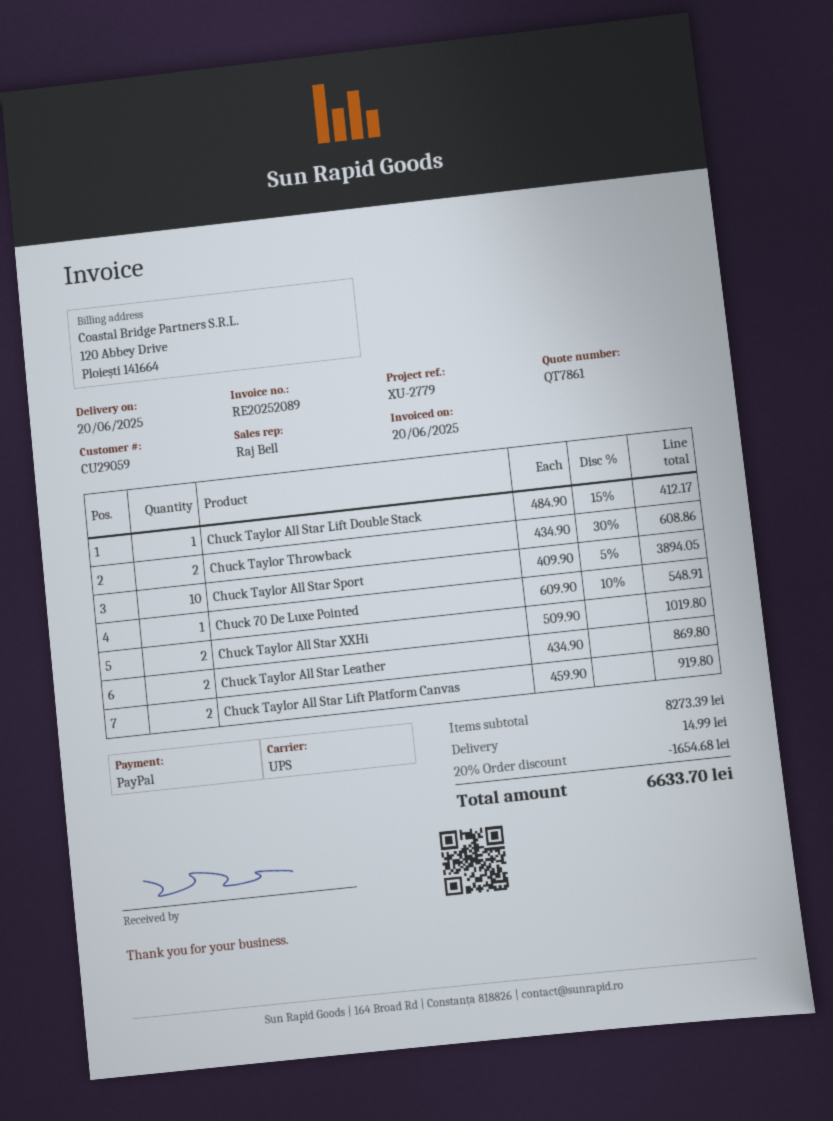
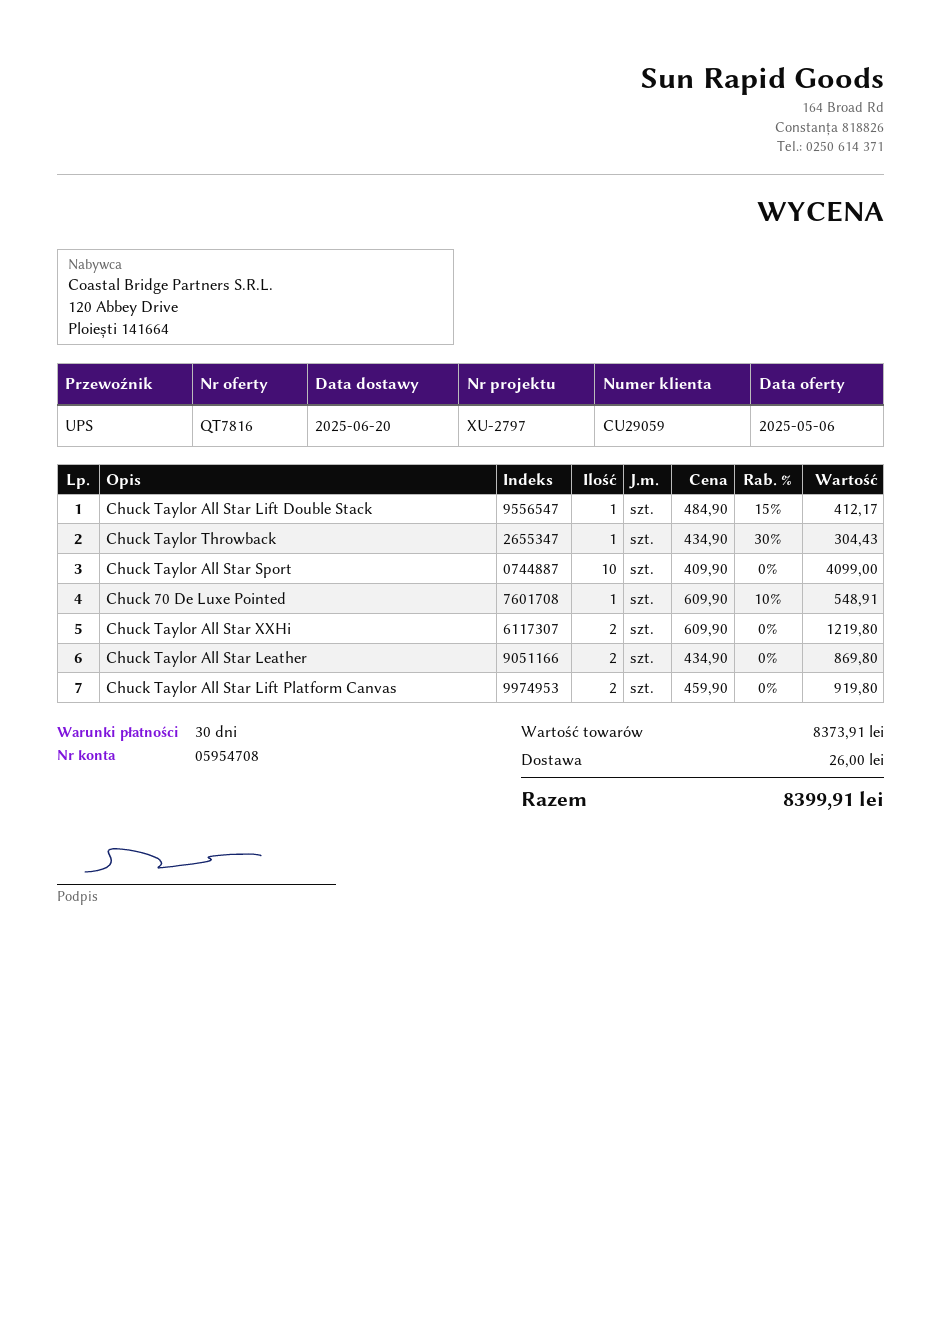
quote number: QT7861 -> QT7816
reference: XU-2779 -> XU-2797
Chuck Taylor Throwback: 2 x 434.90 - 30% = 608.86 -> 1 x 434.90 - 30% = 304.43
Chuck Taylor All Star Sport: 10 x 409.90 - 5% = 3894.05 -> 10 x 409.90 = 4099.00
Chuck Taylor All Star XXHi: 2 x 509.90 = 1019.80 -> 2 x 609.90 = 1219.80
subtotal: 8273.39 -> 8373.91
discount: 20% = 1654.68 -> none
shipping: 14.99 -> 26.00
total: 6633.70 -> 8399.91

